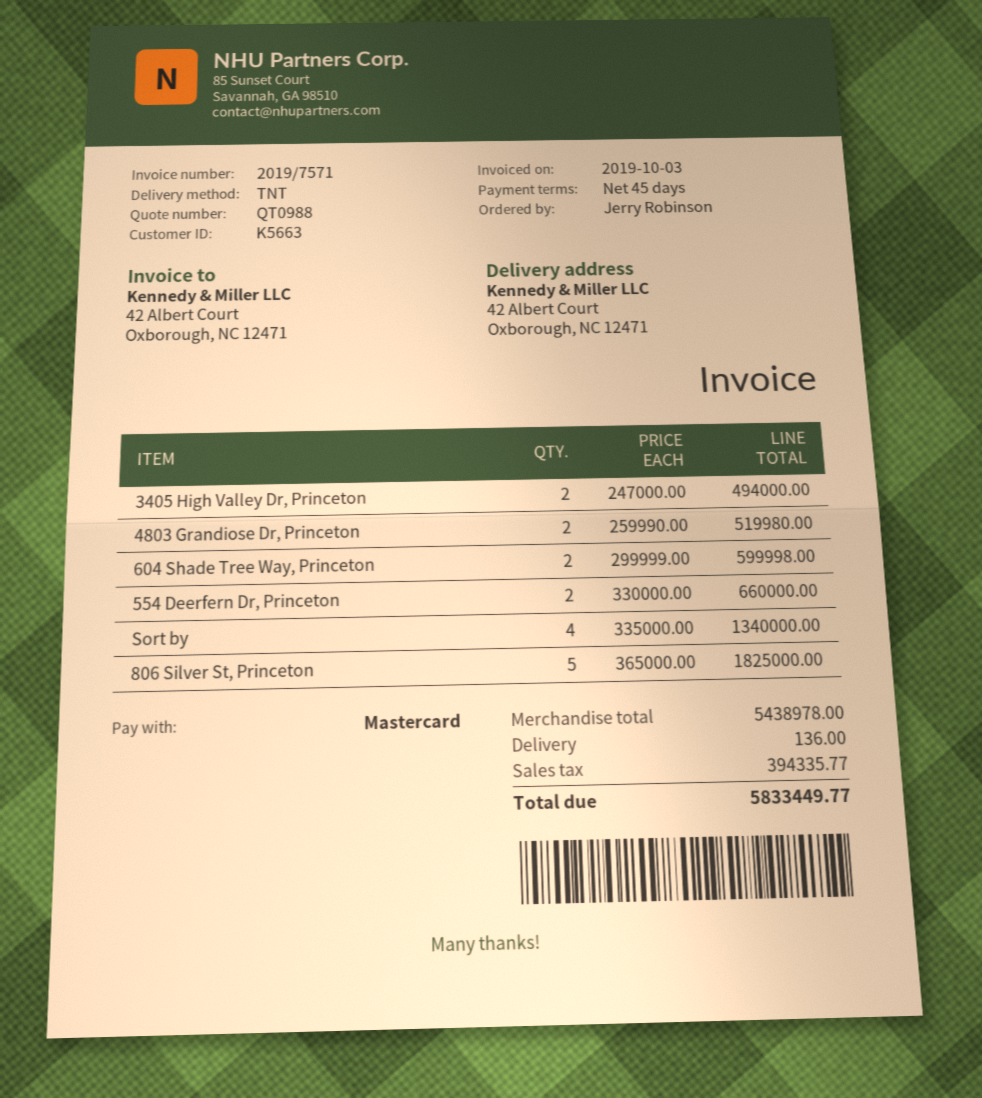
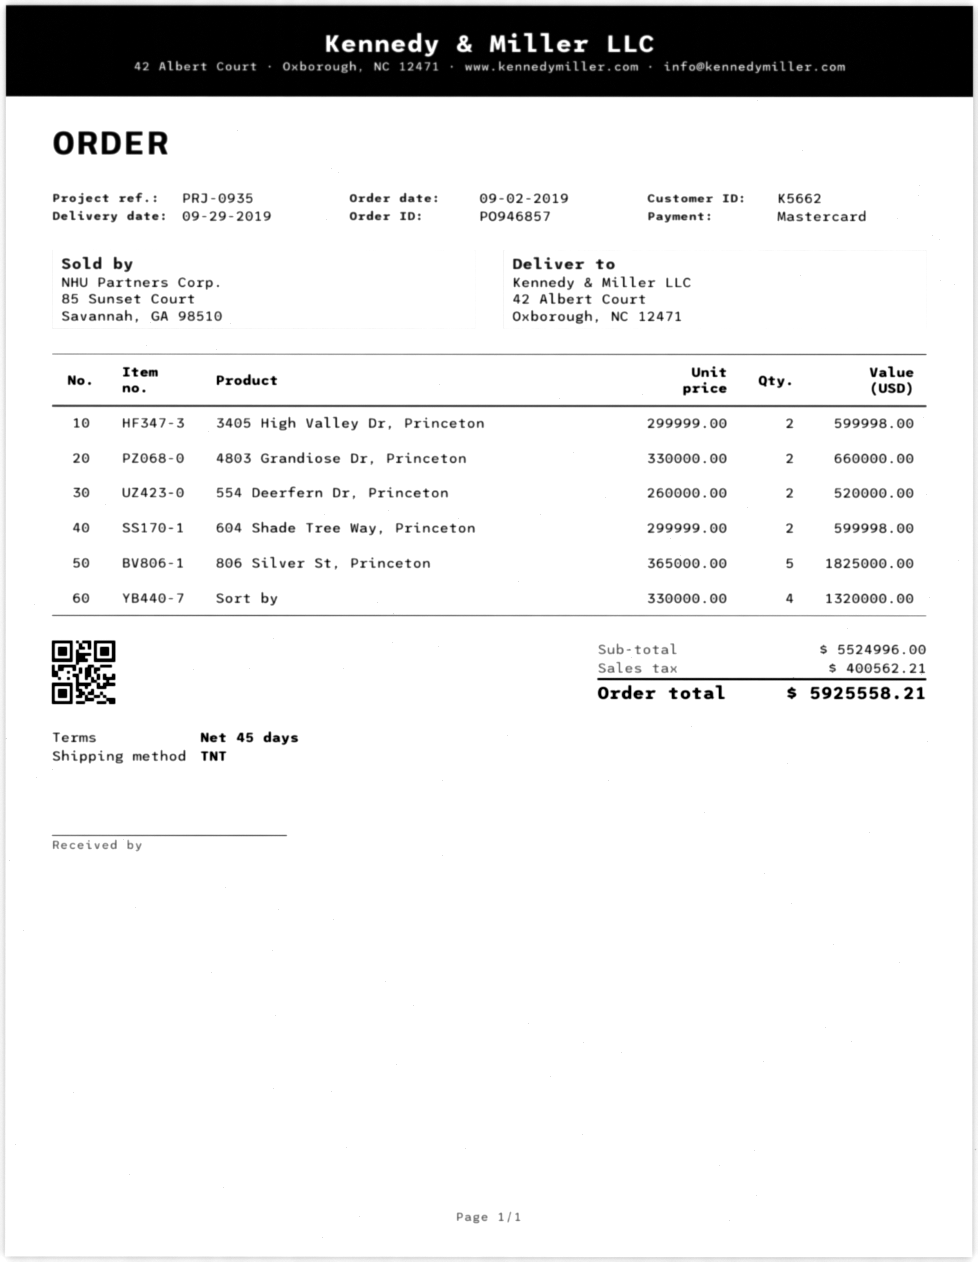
customer number: K5663 -> K5662
3405 High Valley Dr, Princeton: 2 x 247000.00 = 494000.00 -> 2 x 299999.00 = 599998.00
4803 Grandiose Dr, Princeton: 2 x 259990.00 = 519980.00 -> 2 x 330000.00 = 660000.00
554 Deerfern Dr, Princeton: 2 x 330000.00 = 660000.00 -> 2 x 260000.00 = 520000.00
Sort by: 4 x 335000.00 = 1340000.00 -> 4 x 330000.00 = 1320000.00
subtotal: 5438978.00 -> 5524996.00
shipping: 136.00 -> none
tax: 394335.77 -> 400562.21
total: 5833449.77 -> 5925558.21

